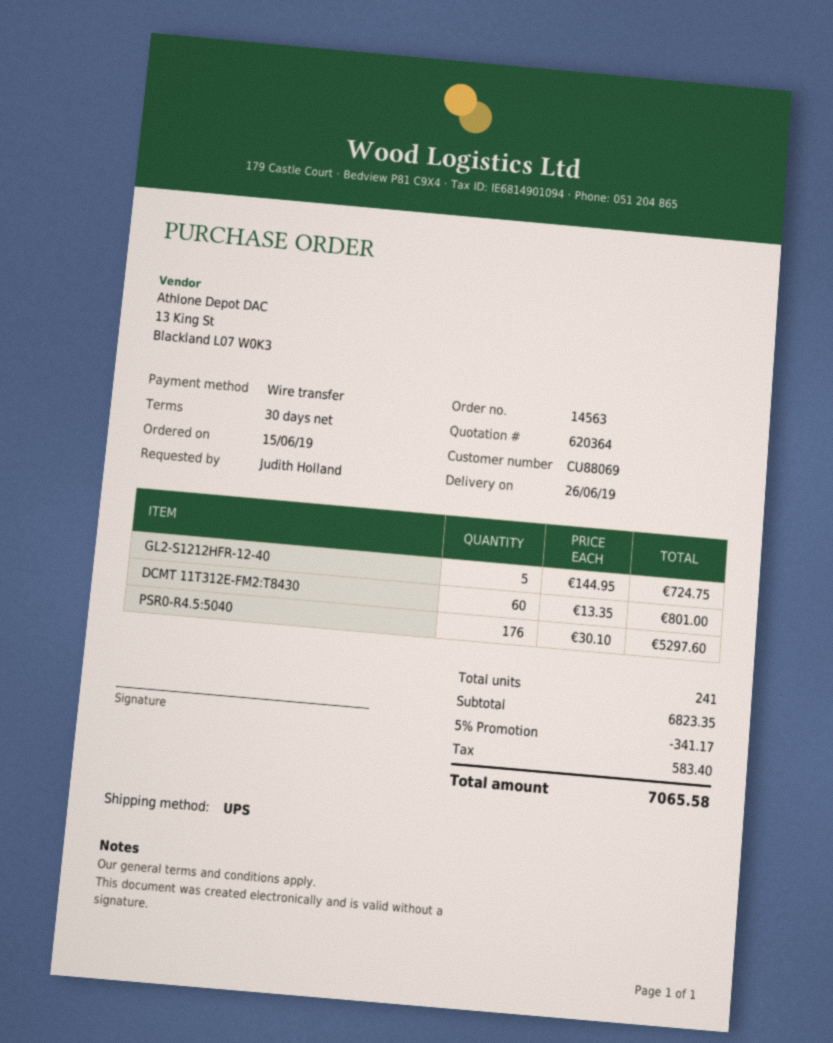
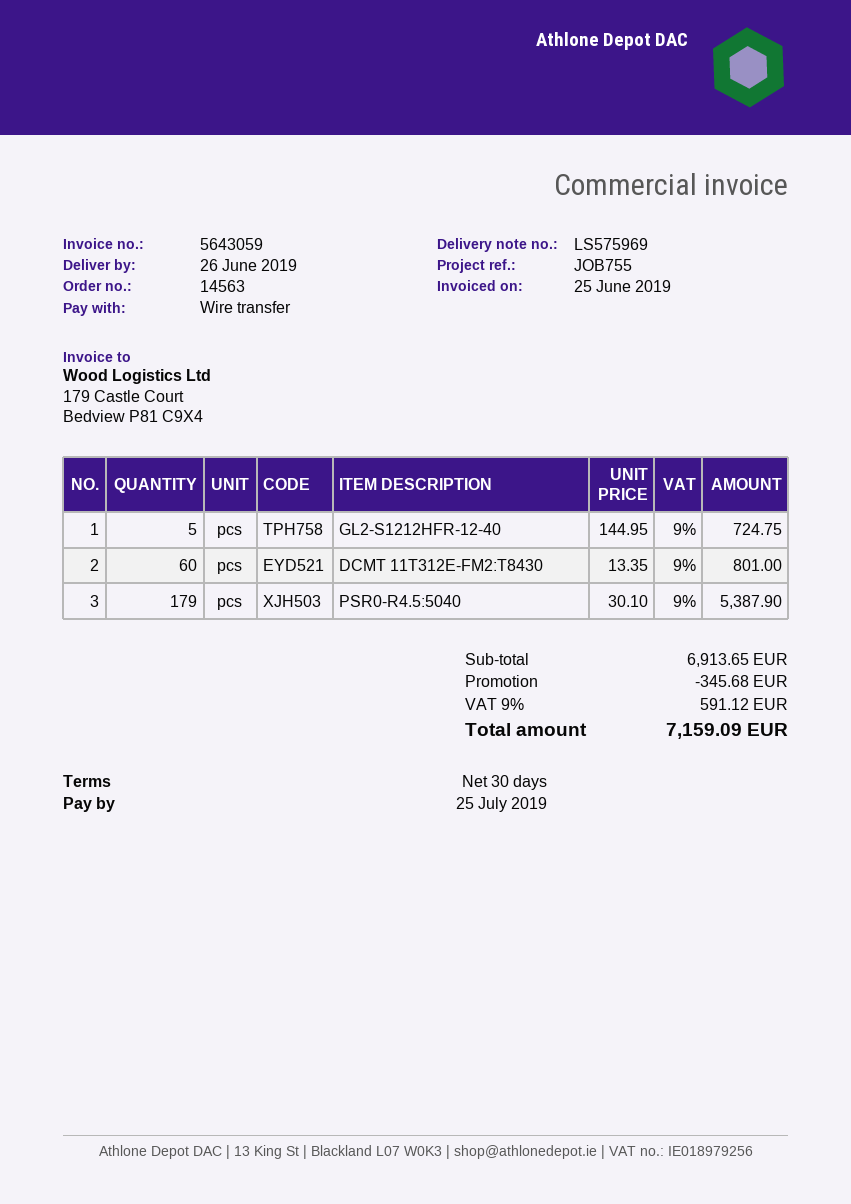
PSR0-R4.5:5040: 176 x 30.10 = 5297.60 -> 179 x 30.10 = 5387.90
subtotal: 6823.35 -> 6913.65
discount: 341.17 -> 345.68
tax: 583.40 -> 591.12
total: 7065.58 -> 7159.09

